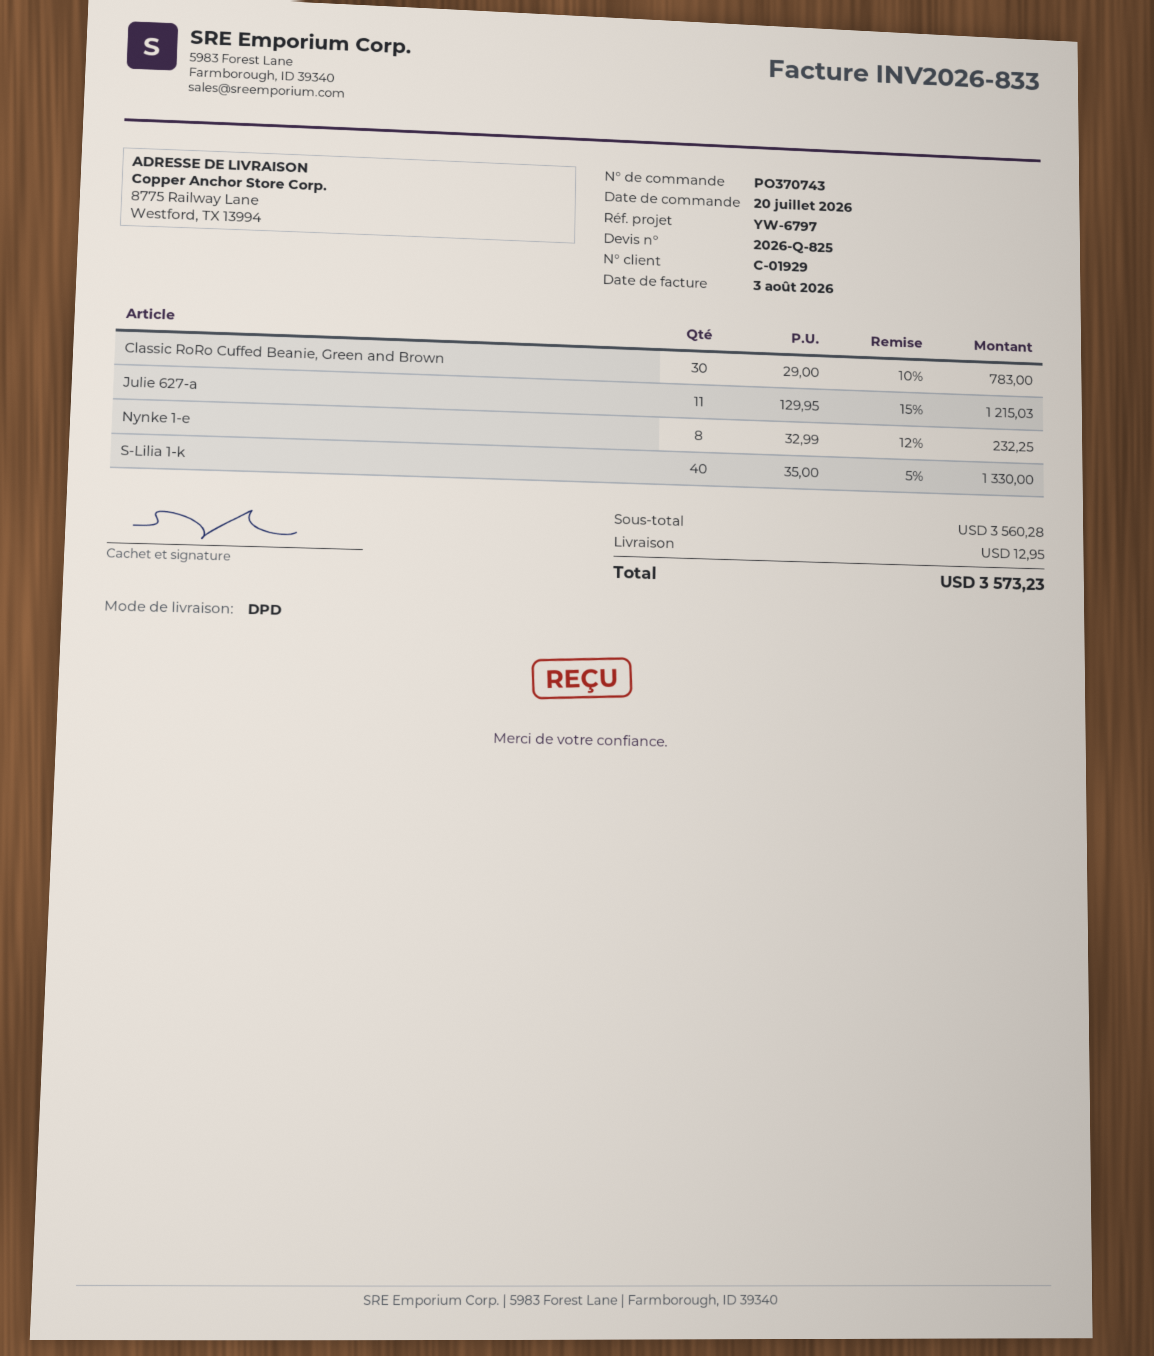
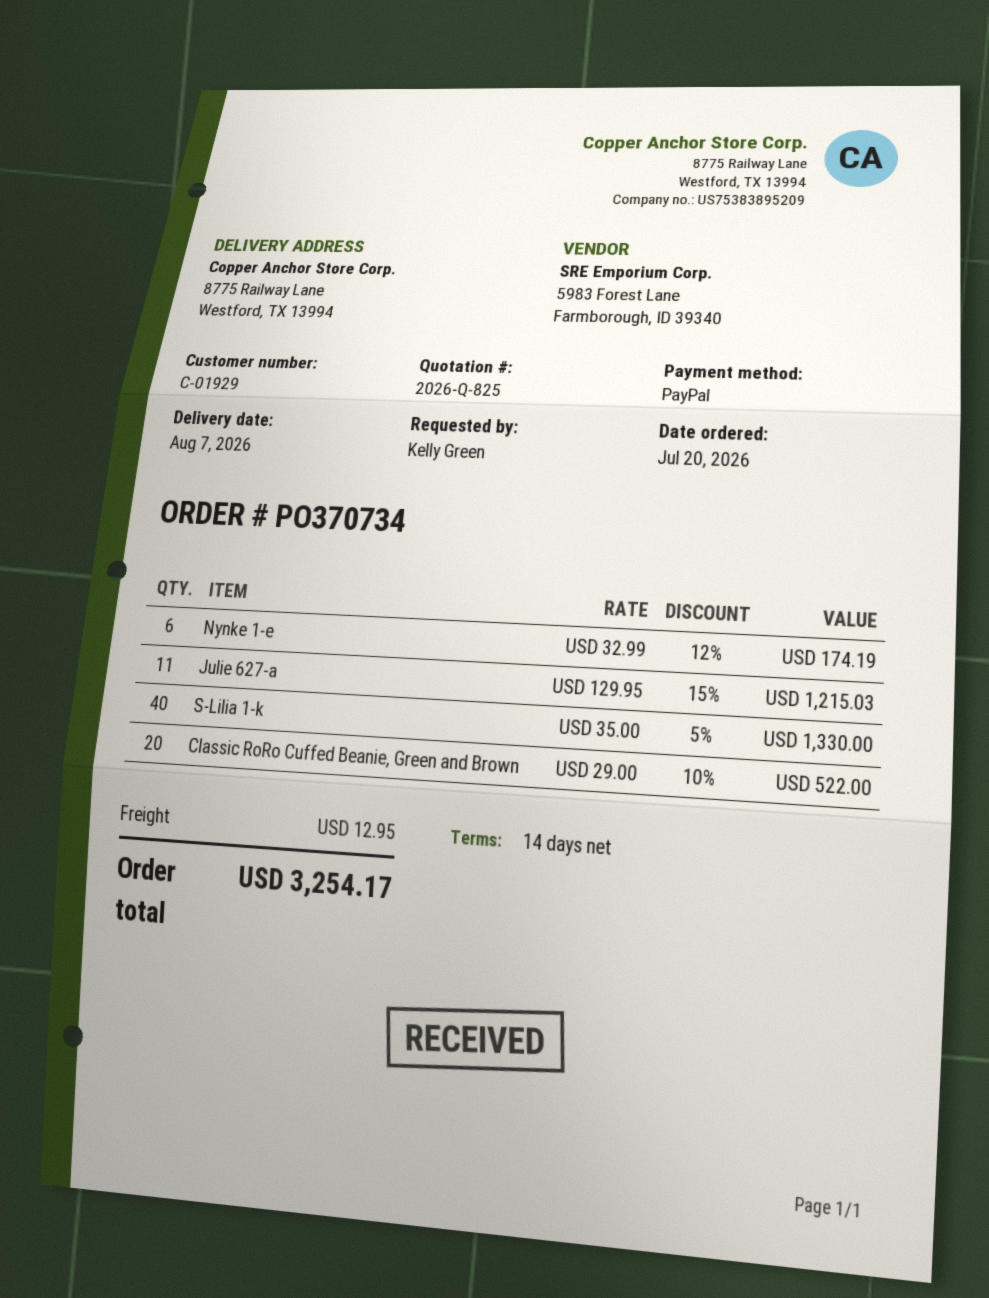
order number: PO370743 -> PO370734
Classic RoRo Cuffed Beanie, Green and Brown: 30 x 29.00 - 10% = 783.00 -> 20 x 29.00 - 10% = 522.00
Nynke 1-e: 8 x 32.99 - 12% = 232.25 -> 6 x 32.99 - 12% = 174.19
total: 3573.23 -> 3254.17

